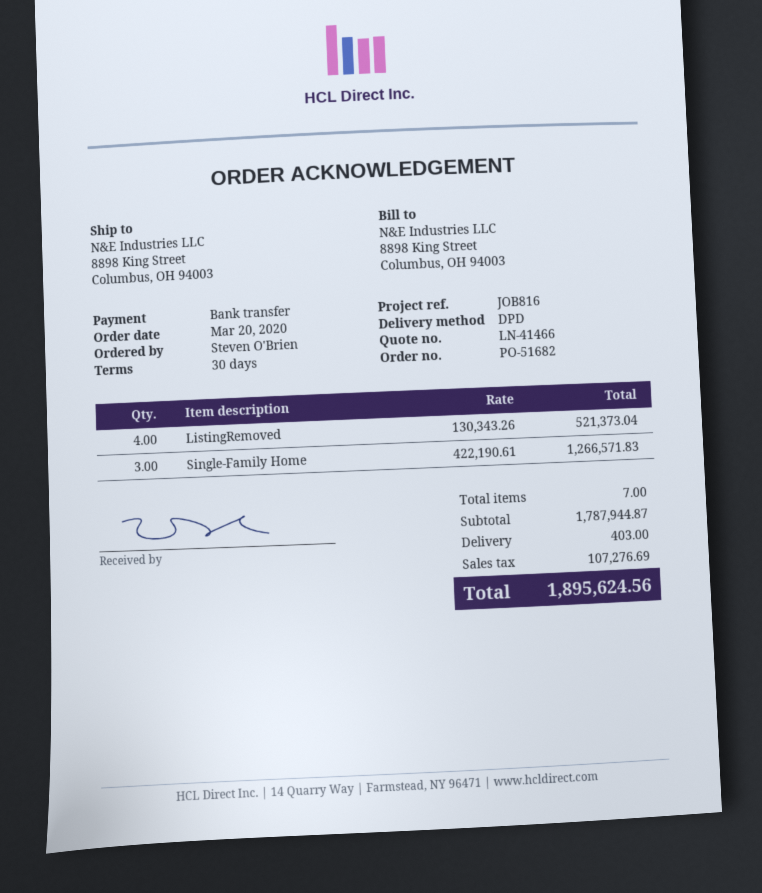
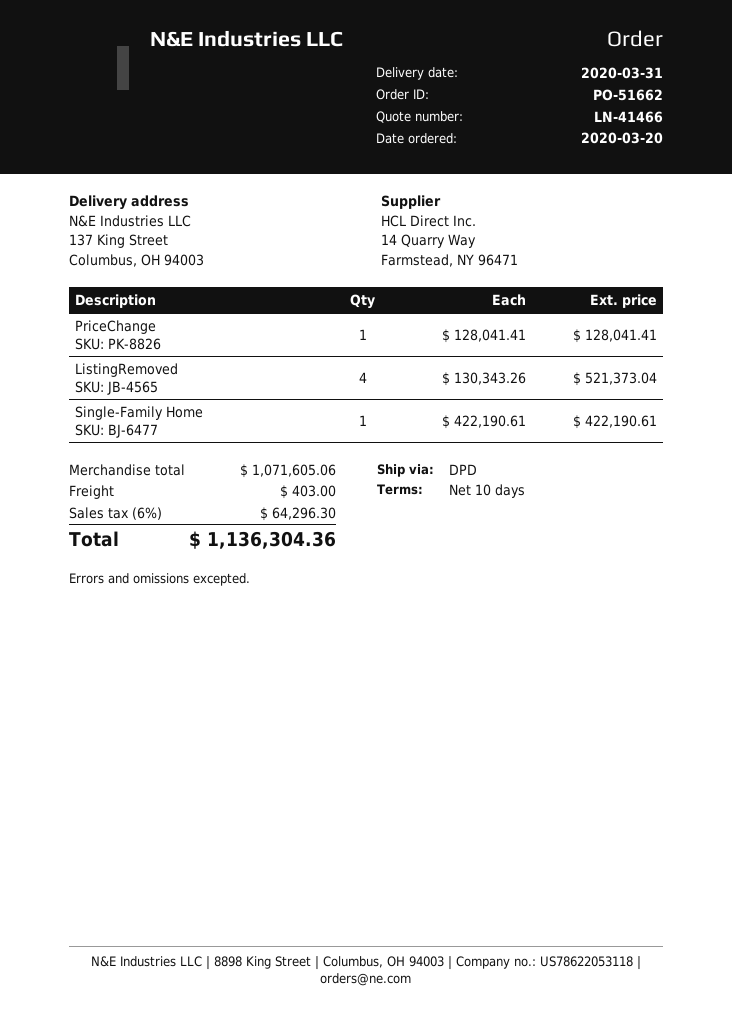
order number: PO-51682 -> PO-51662
payment terms: 30 days -> 10 days
ship to: 8898 King Street, Columbus, OH 94003 -> 137 King Street, Columbus, OH 94003
Single-Family Home: 3 x 422190.61 = 1266571.83 -> 1 x 422190.61 = 422190.61
PriceChange: none -> 1 x 128041.41 = 128041.41
subtotal: 1787944.87 -> 1071605.06
tax: 107276.69 -> 64296.30
total: 1895624.56 -> 1136304.36

